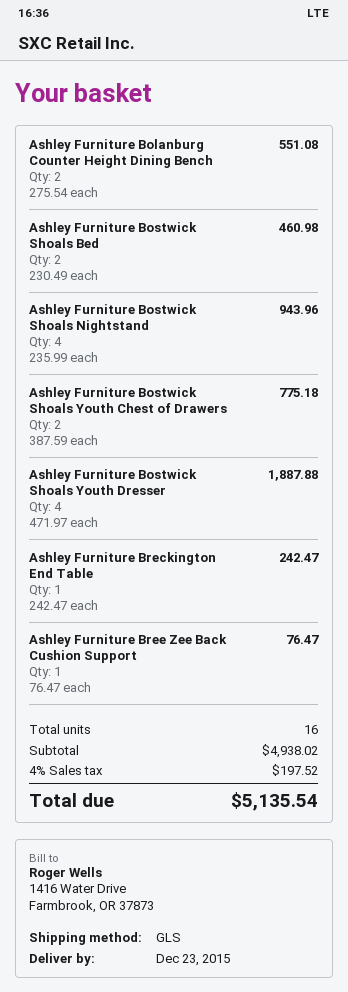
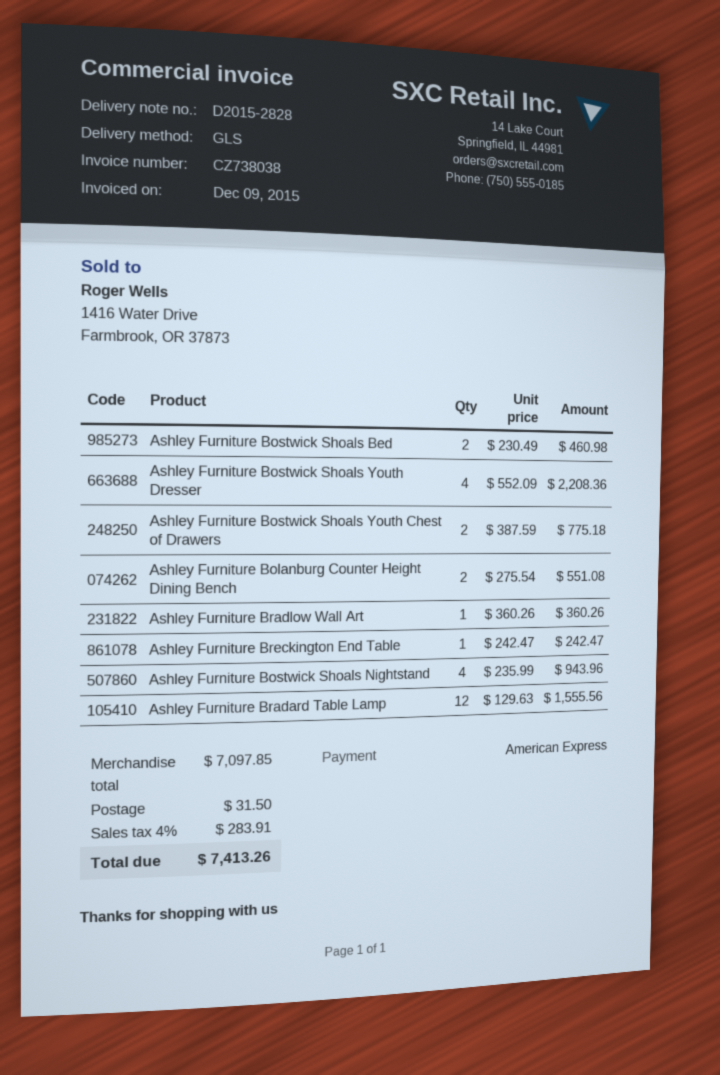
Ashley Furniture Bostwick Shoals Youth Dresser: 4 x 471.97 = 1887.88 -> 4 x 552.09 = 2208.36
Ashley Furniture Bree Zee Back Cushion Support: 1 x 76.47 = 76.47 -> none
Ashley Furniture Bradlow Wall Art: none -> 1 x 360.26 = 360.26
Ashley Furniture Bradard Table Lamp: none -> 12 x 129.63 = 1555.56
subtotal: 4938.02 -> 7097.85
shipping: none -> 31.50
tax: 4% = 197.52 -> 4% = 283.91
total: 5135.54 -> 7413.26

